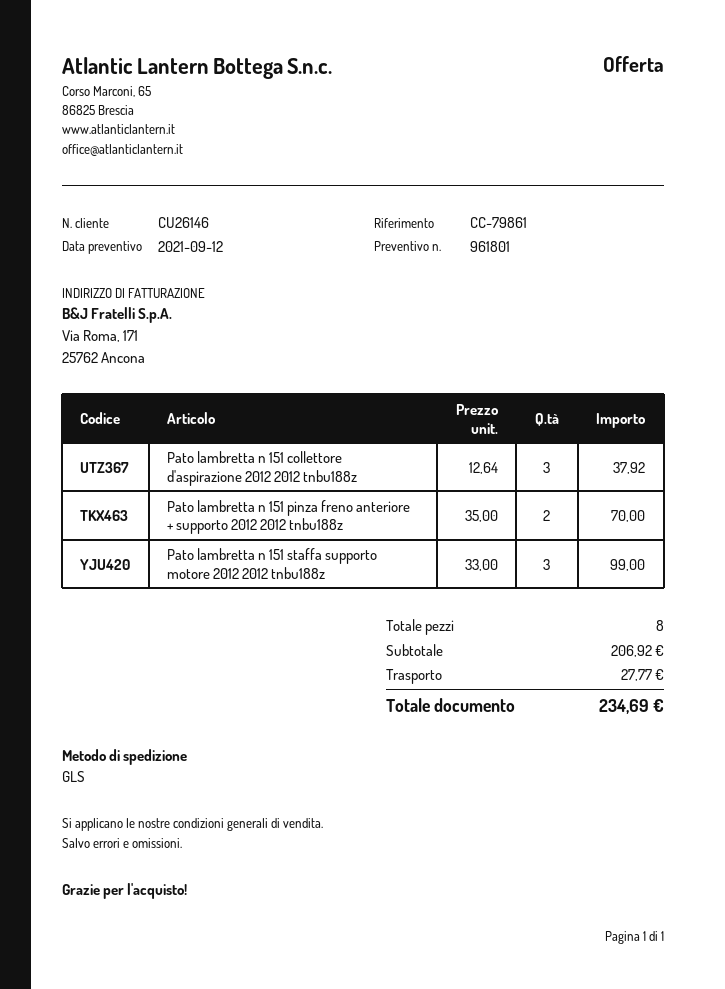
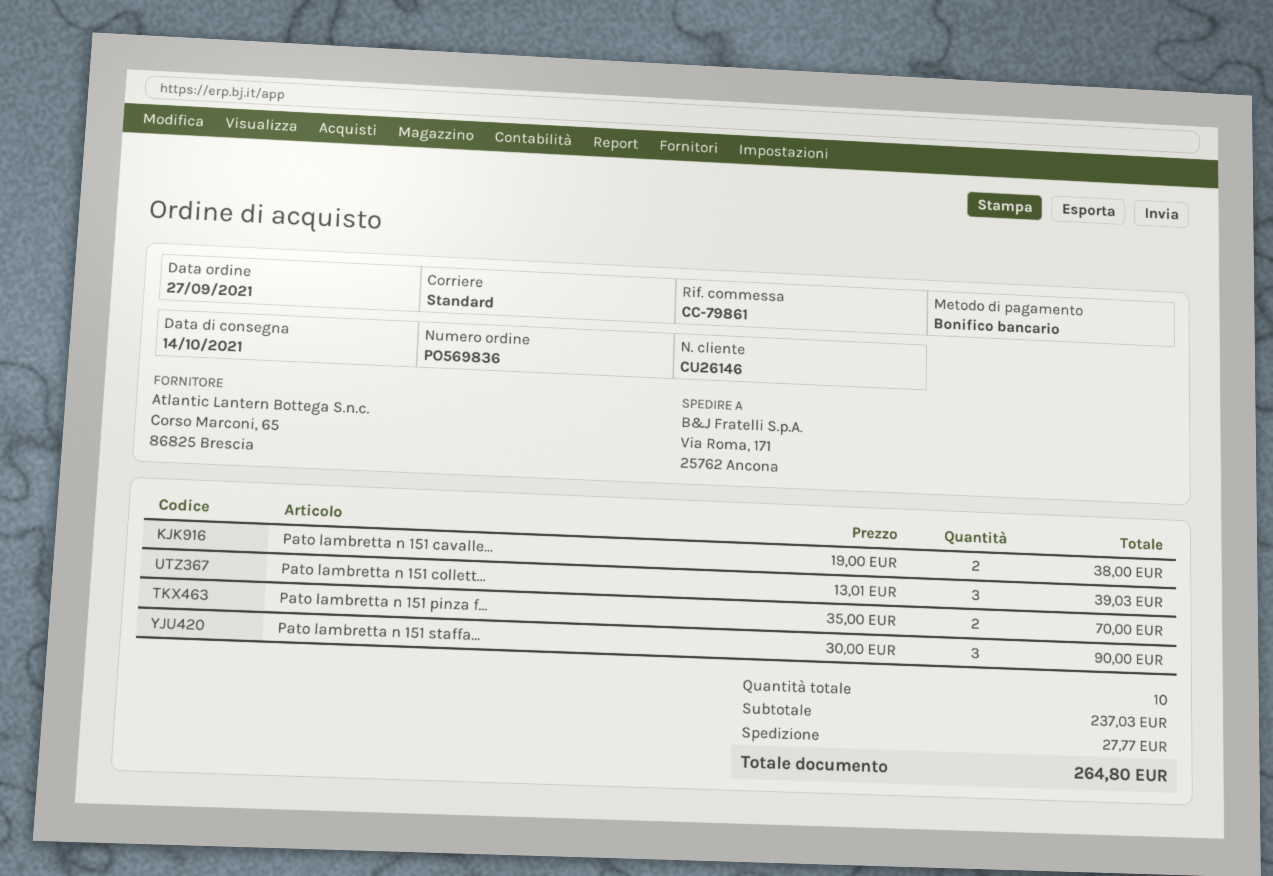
shipping method: GLS -> standard
Pato lambretta n 151 collettore d'aspirazione 2012 2012 tnbu188z: 3 x 12.64 = 37.92 -> 3 x 13.01 = 39.03
Pato lambretta n 151 staffa supporto motore 2012 2012 tnbu188z: 3 x 33.00 = 99.00 -> 3 x 30.00 = 90.00
Pato lambretta n 151 cavalle...: none -> 2 x 19.00 = 38.00
total quantity: 8 -> 10
subtotal: 206.92 -> 237.03
total: 234.69 -> 264.80

